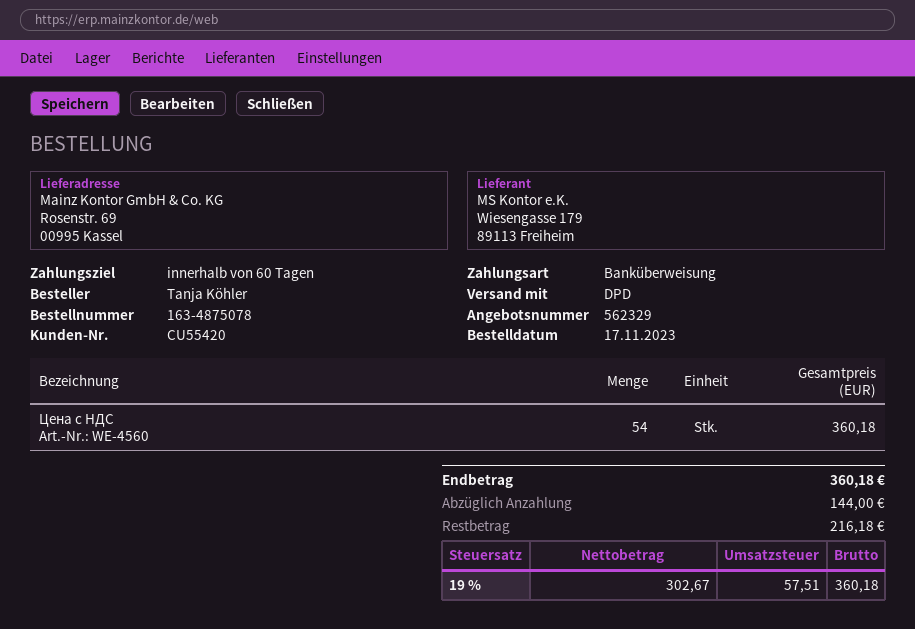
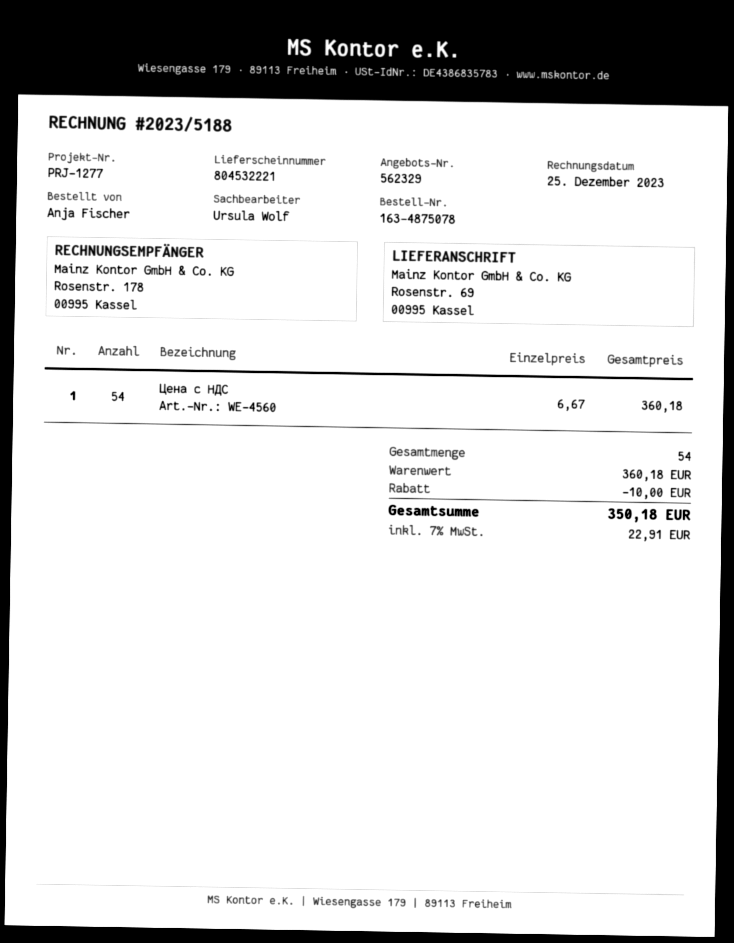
ordered by: Tanja Köhler -> Anja Fischer
discount: none -> 10.00
tax: 19% = 57.51 -> 7% = 22.91
total: 360.18 -> 350.18

